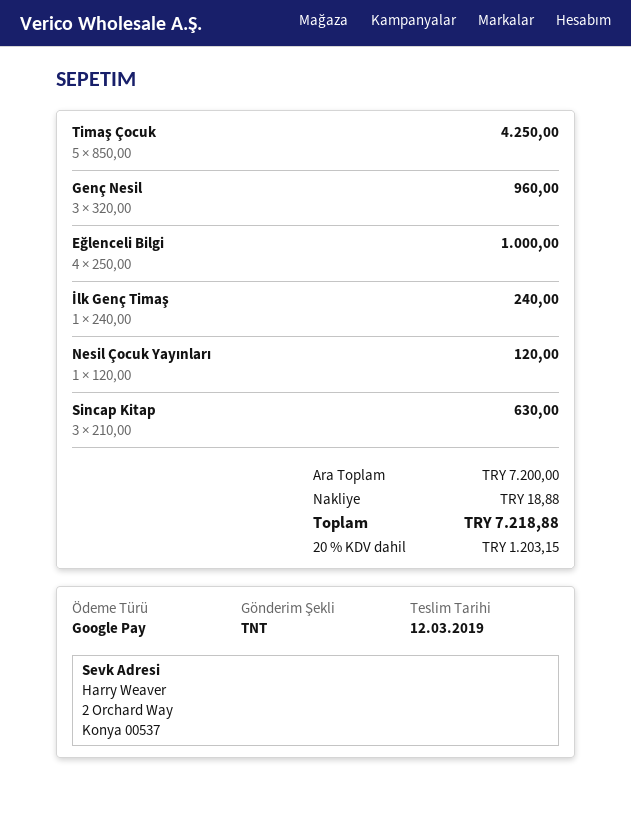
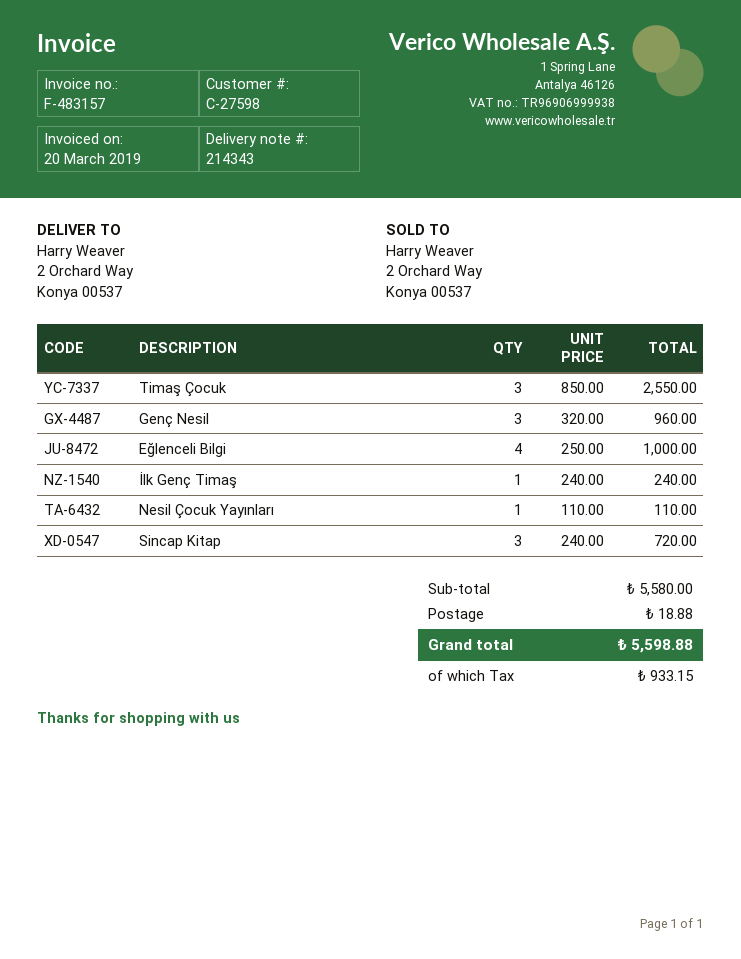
Timaş Çocuk: 5 x 850.00 = 4250.00 -> 3 x 850.00 = 2550.00
Nesil Çocuk Yayınları: 1 x 120.00 = 120.00 -> 1 x 110.00 = 110.00
Sincap Kitap: 3 x 210.00 = 630.00 -> 3 x 240.00 = 720.00
subtotal: 7200.00 -> 5580.00
tax: 1203.15 -> 933.15
total: 7218.88 -> 5598.88

